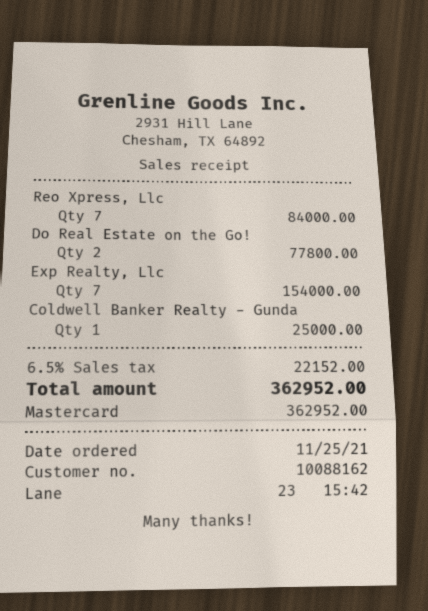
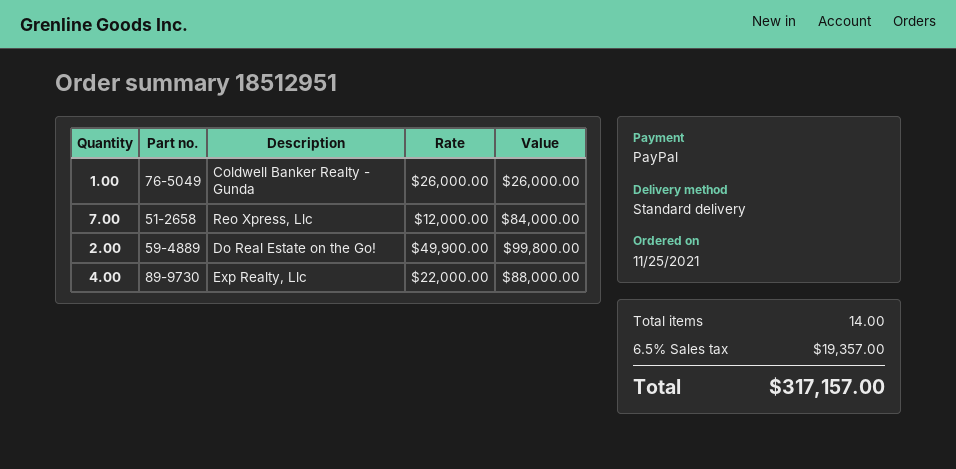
payment method: Mastercard -> PayPal
Do Real Estate on the Go!: 2 for 77800.00 -> 2 for 99800.00
Exp Realty, Llc: 7 for 154000.00 -> 4 for 88000.00
Coldwell Banker Realty - Gunda: 1 for 25000.00 -> 1 for 26000.00
tax: 6.5% = 22152.00 -> 6.5% = 19357.00
total: 362952.00 -> 317157.00

